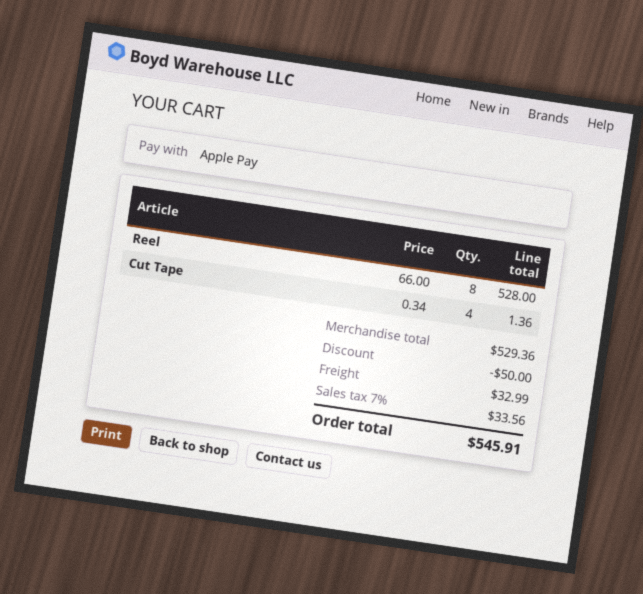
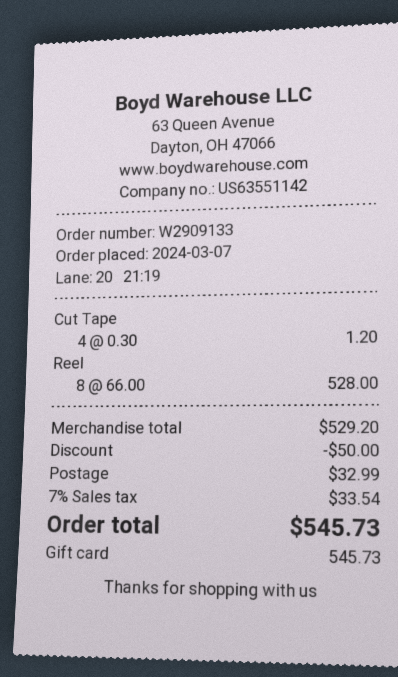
payment method: Apple Pay -> gift card
Cut Tape: 4 x 0.34 = 1.36 -> 4 x 0.30 = 1.20
subtotal: 529.36 -> 529.20
tax: 7% = 33.56 -> 7% = 33.54
total: 545.91 -> 545.73

